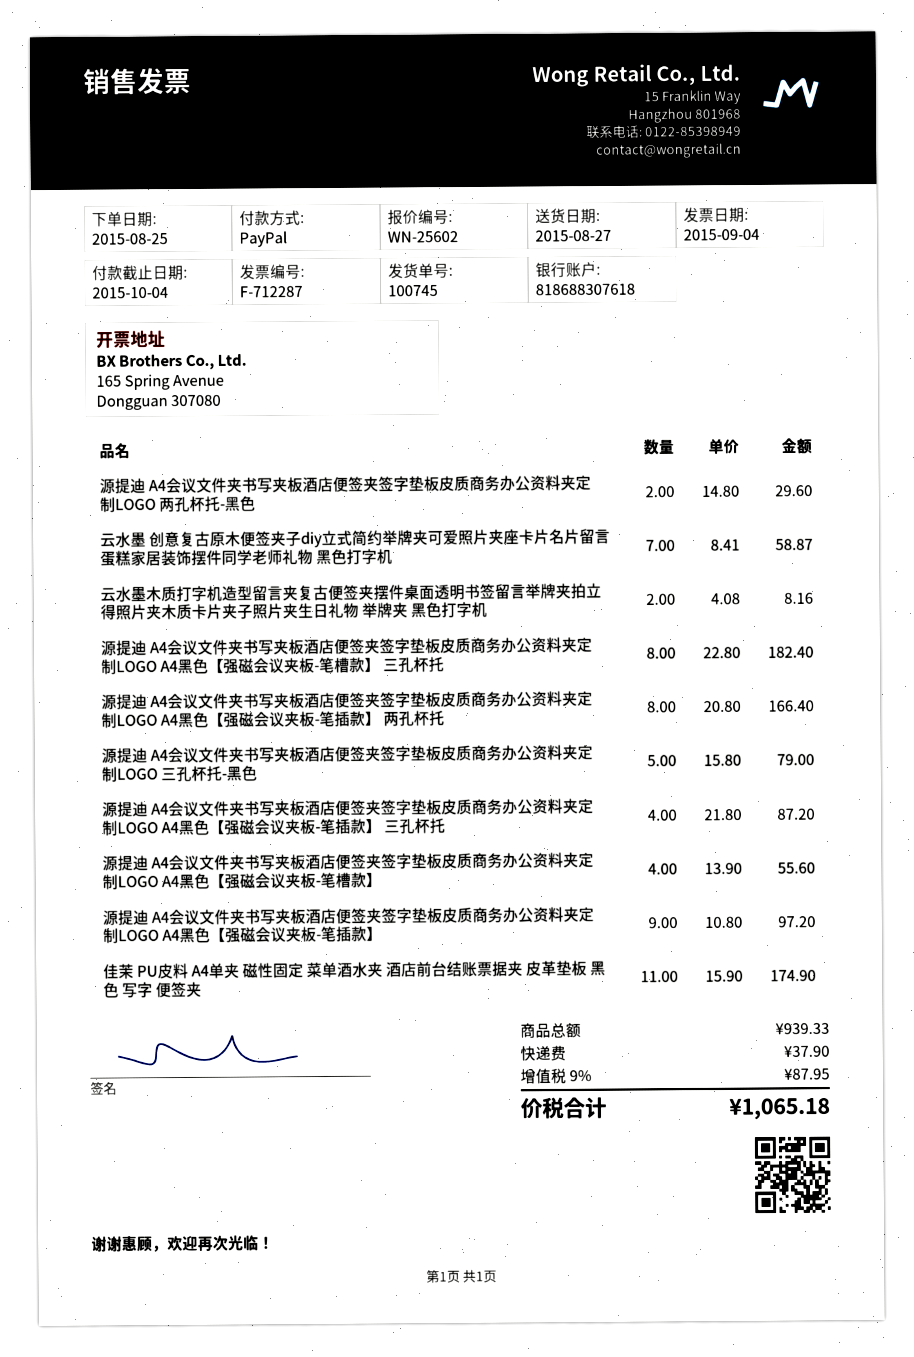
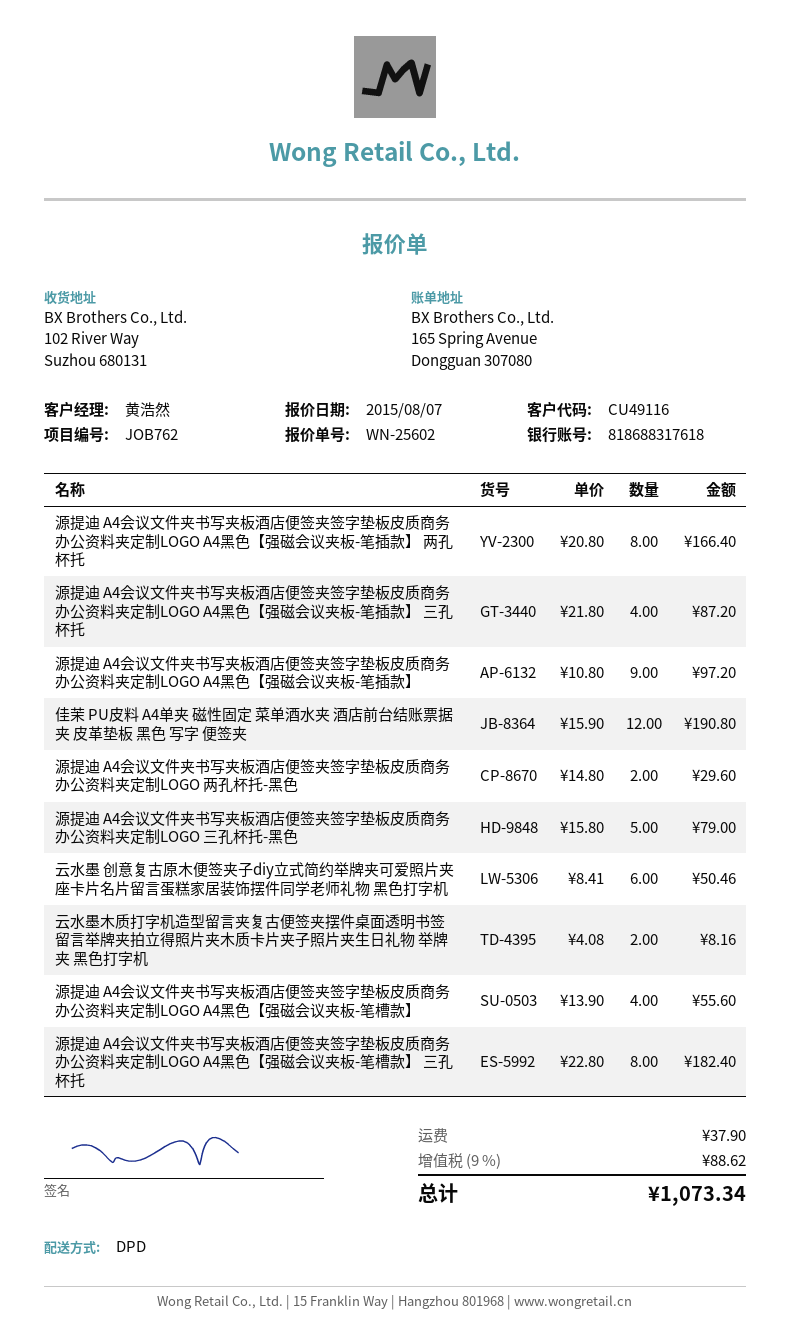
bank account: 818688307618 -> 818688317618
云水墨 创意复古原木便签夹子diy立式简约举牌夹可爱照片夹座卡片名片留言蛋糕家居装饰摆件同学老师礼物 黑色打字机: 7 x 8.41 = 58.87 -> 6 x 8.41 = 50.46
佳茉 PU皮料 A4单夹 磁性固定 菜单酒水夹 酒店前台结账票据夹 皮革垫板 黑色 写字 便签夹: 11 x 15.90 = 174.90 -> 12 x 15.90 = 190.80
tax: 9% = 87.95 -> 9% = 88.62
total: 1065.18 -> 1073.34

